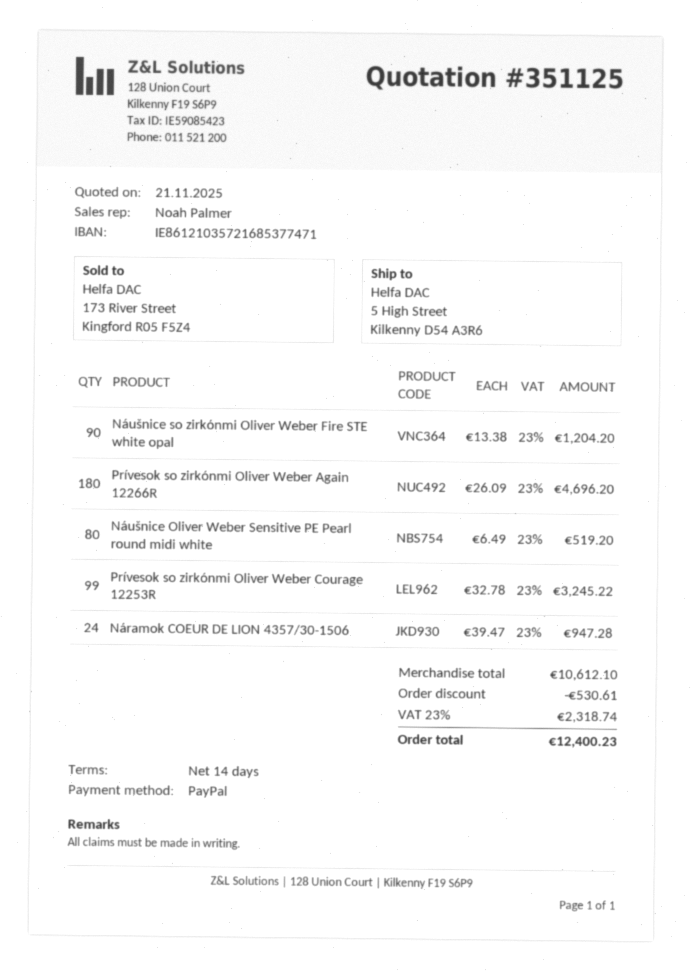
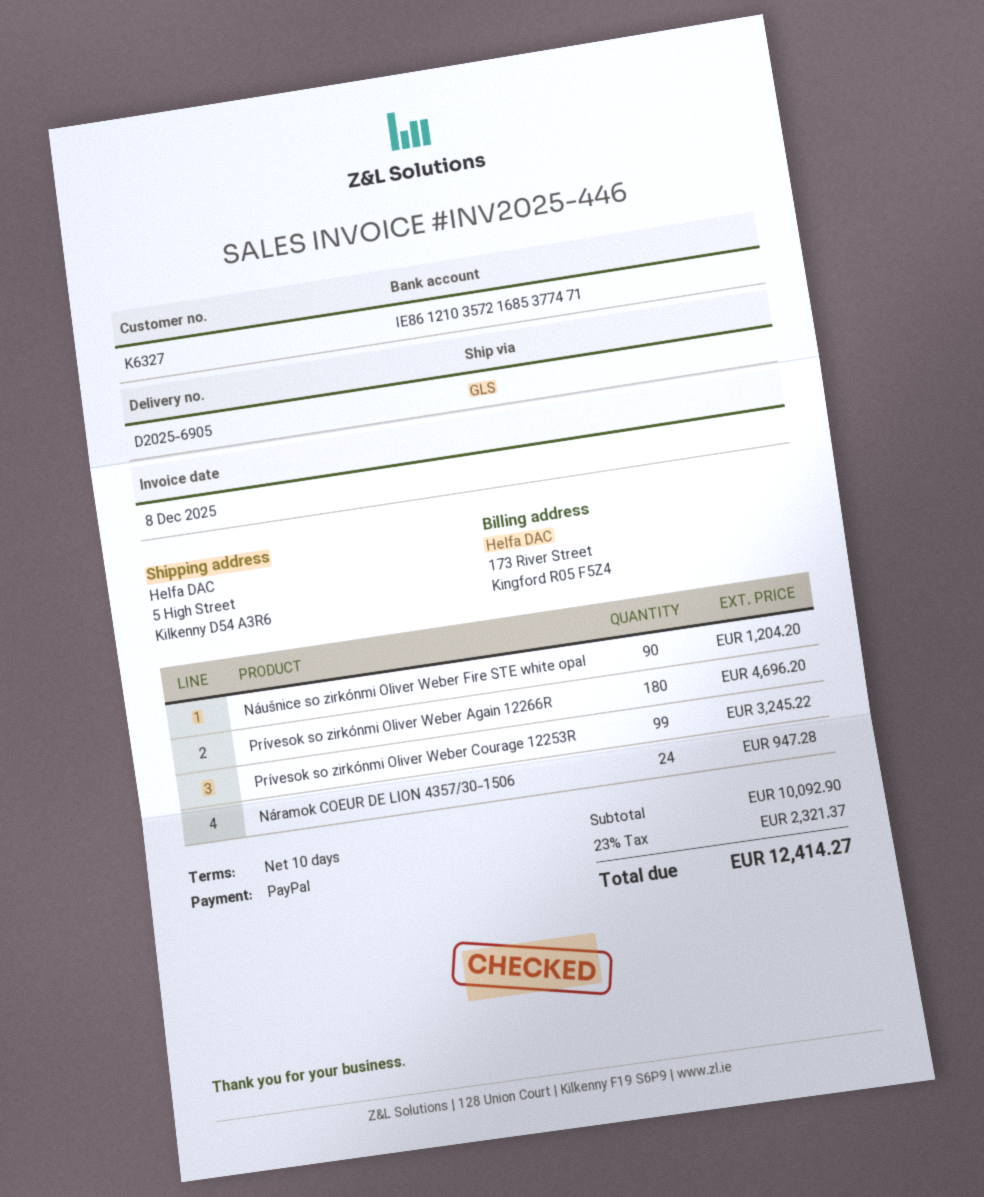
payment terms: 14 days -> 10 days
Náušnice Oliver Weber Sensitive PE Pearl round midi white: 80 for 519.20 -> none
subtotal: 10612.10 -> 10092.90
discount: 530.61 -> none
tax: 23% = 2318.74 -> 23% = 2321.37
total: 12400.23 -> 12414.27

